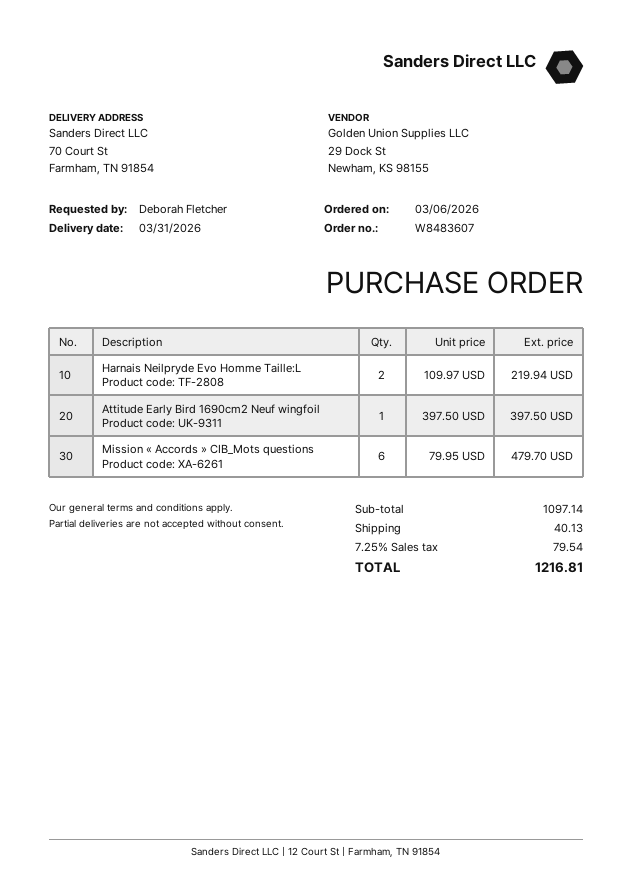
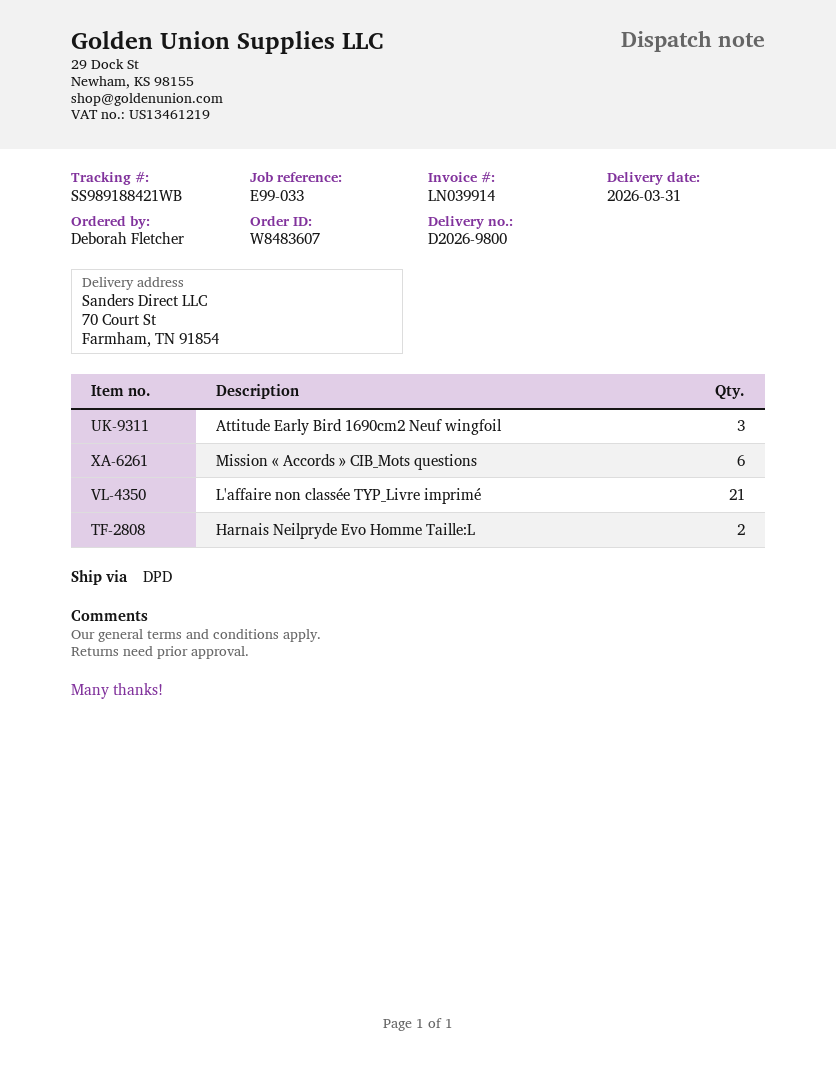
Attitude Early Bird 1690cm2 Neuf wingfoil: 1 -> 3
L'affaire non classée TYP_Livre imprimé: none -> 21

